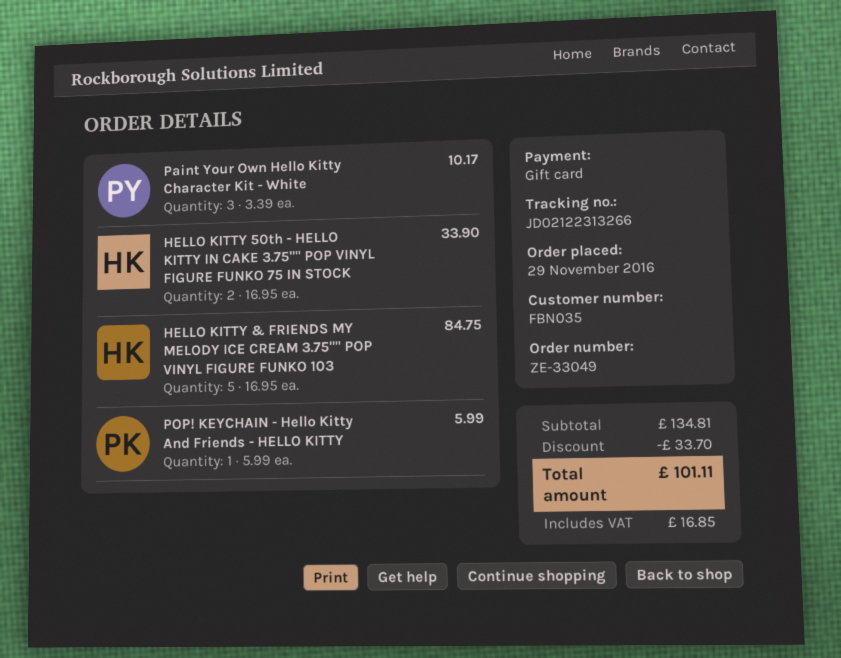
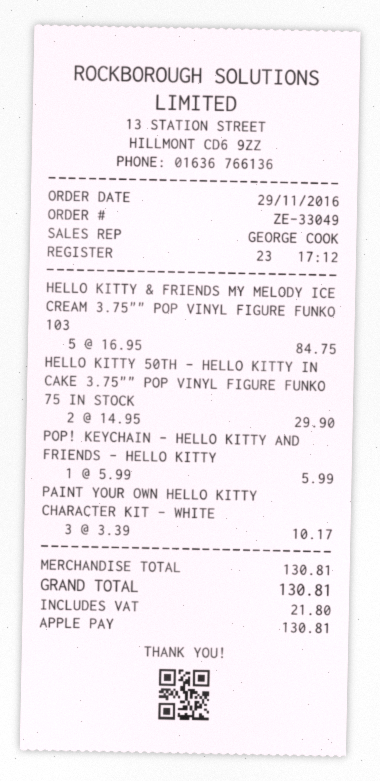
payment method: gift card -> Apple Pay
HELLO KITTY 50th - HELLO KITTY IN CAKE 3.75"" POP VINYL FIGURE FUNKO 75 IN STOCK: 2 x 16.95 = 33.90 -> 2 x 14.95 = 29.90
subtotal: 134.81 -> 130.81
discount: 33.70 -> none
tax: 16.85 -> 21.80
total: 101.11 -> 130.81

